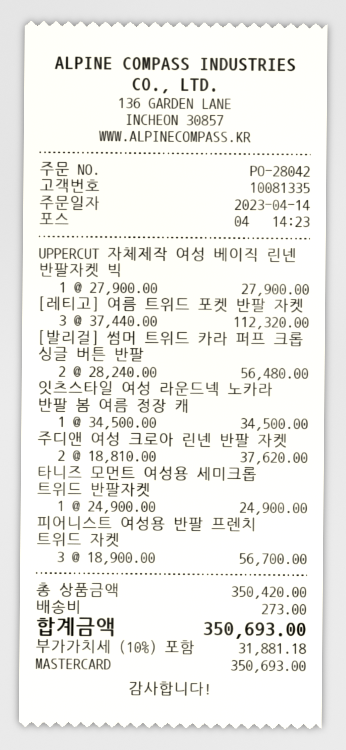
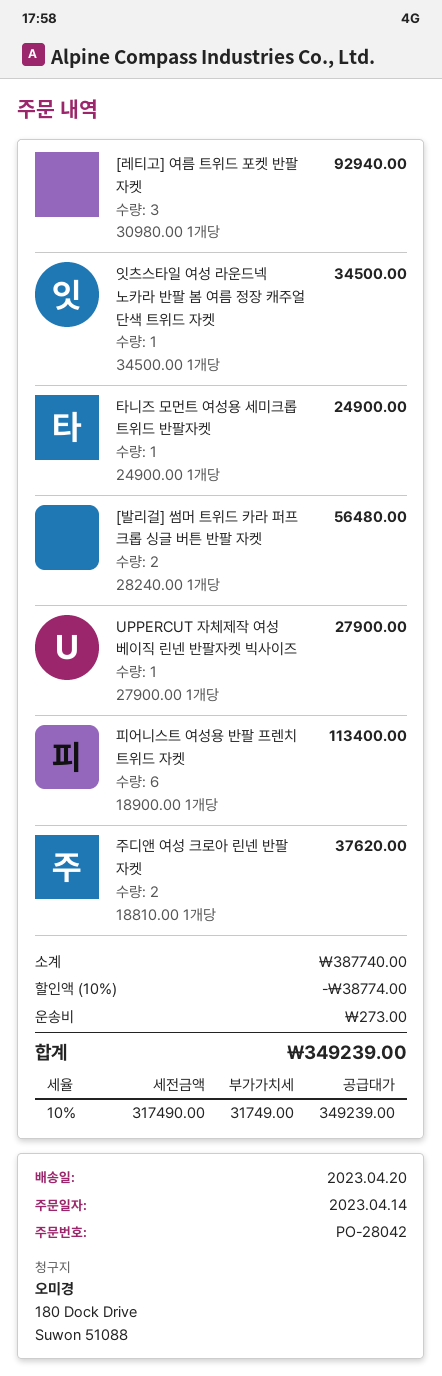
[레티고] 여름 트위드 포켓 반팔 자켓: 3 x 37440.00 = 112320.00 -> 3 x 30980.00 = 92940.00
피어니스트 여성용 반팔 프렌치 트위드 자켓: 3 x 18900.00 = 56700.00 -> 6 x 18900.00 = 113400.00
subtotal: 350420.00 -> 387740.00
discount: none -> 10% = 38774.00
tax: 10% = 31881.18 -> 10% = 31749.00
total: 350693.00 -> 349239.00

